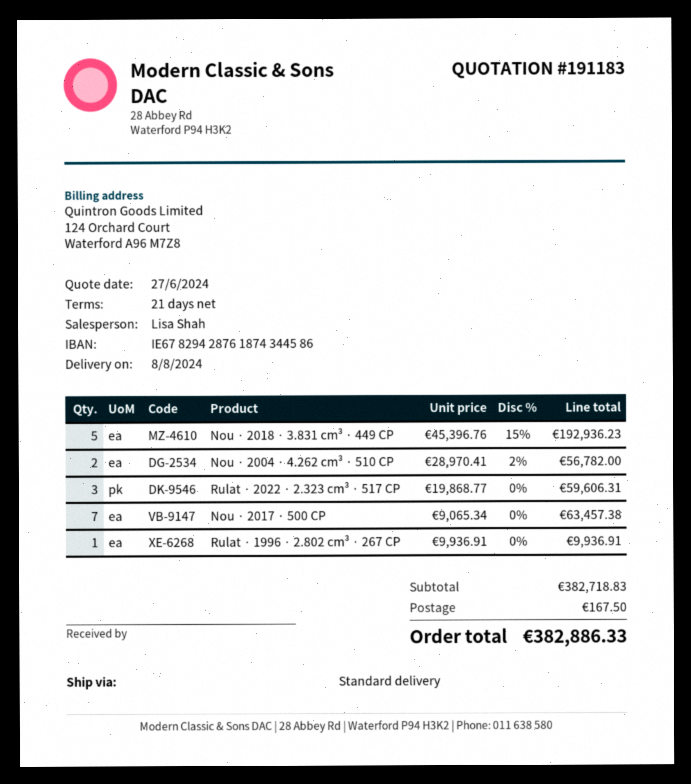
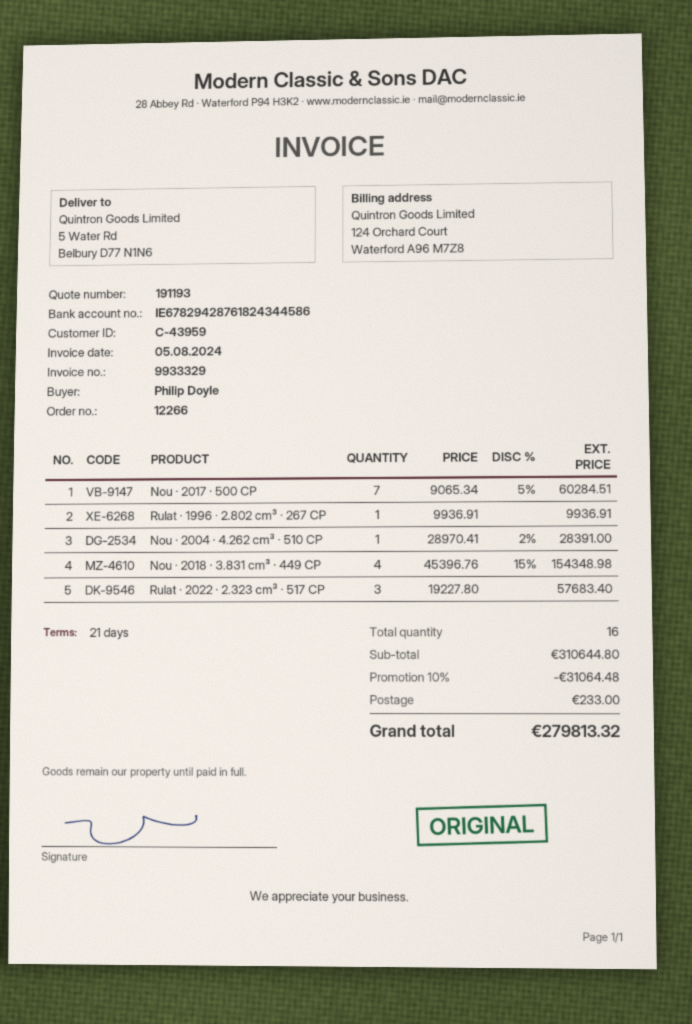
quote number: 191183 -> 191193
bank account: IE67829428761874344586 -> IE67829428761824344586
Nou · 2018 · 3.831 cm³ · 449 CP: 5 x 45396.76 - 15% = 192936.23 -> 4 x 45396.76 - 15% = 154348.98
Nou · 2004 · 4.262 cm³ · 510 CP: 2 x 28970.41 - 2% = 56782.00 -> 1 x 28970.41 - 2% = 28391.00
Rulat · 2022 · 2.323 cm³ · 517 CP: 3 x 19868.77 = 59606.31 -> 3 x 19227.80 = 57683.40
Nou · 2017 · 500 CP: 7 x 9065.34 = 63457.38 -> 7 x 9065.34 - 5% = 60284.51
subtotal: 382718.83 -> 310644.80
discount: none -> 10% = 31064.48
shipping: 167.50 -> 233.00
total: 382886.33 -> 279813.32

